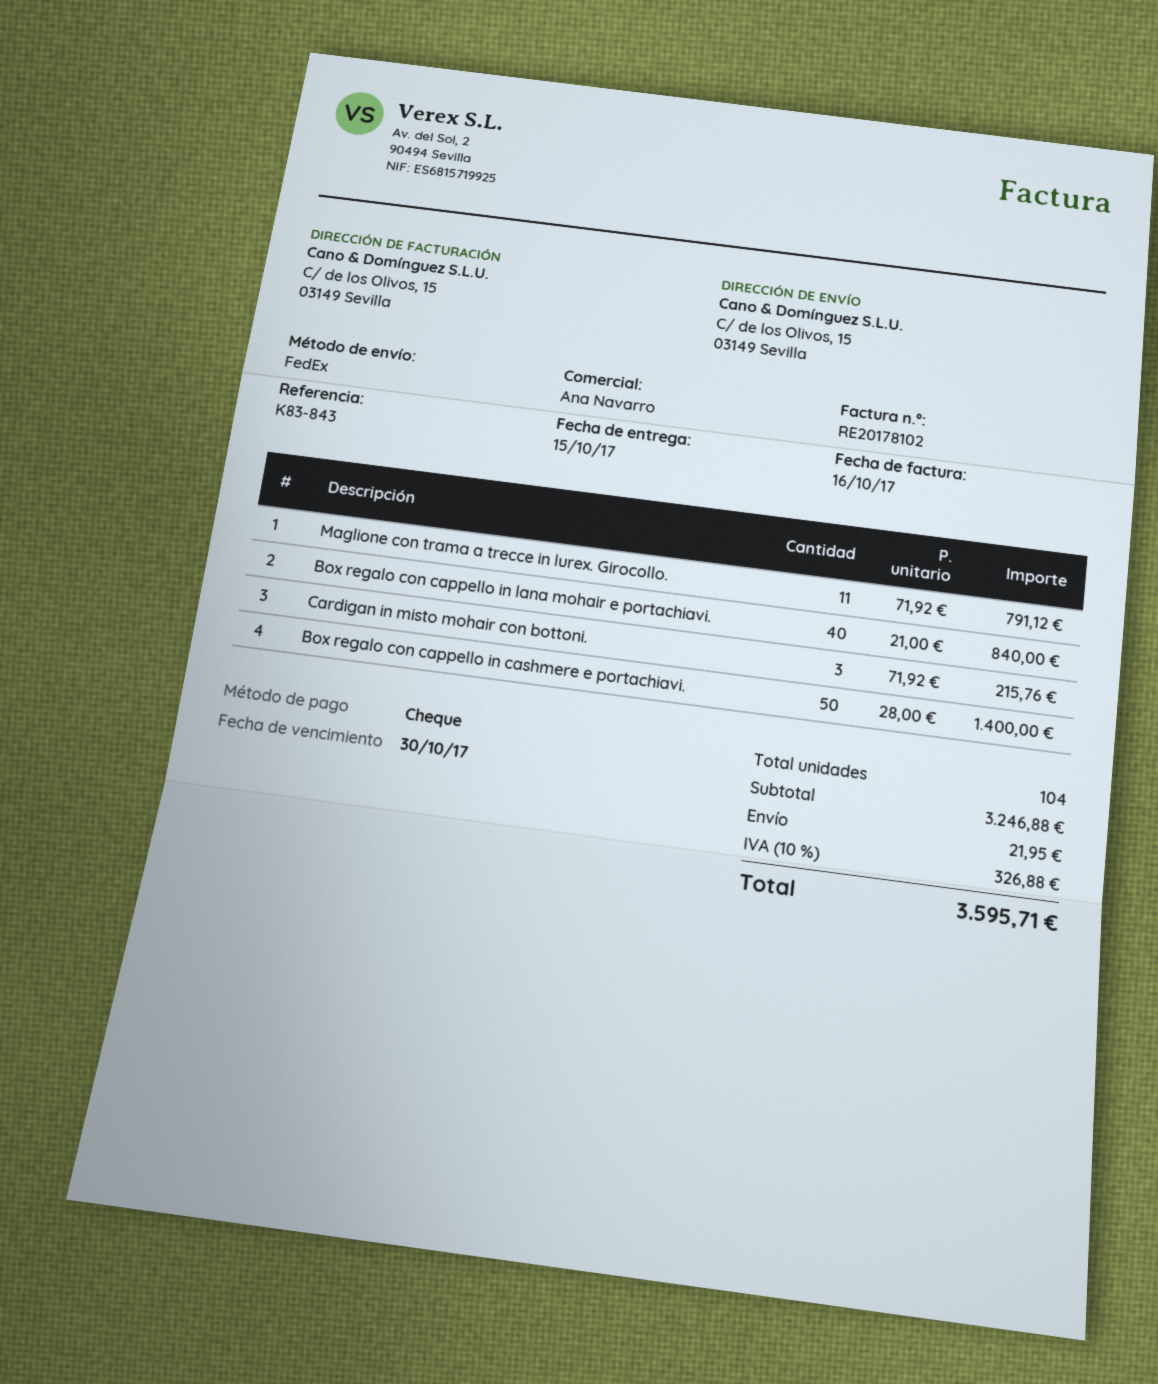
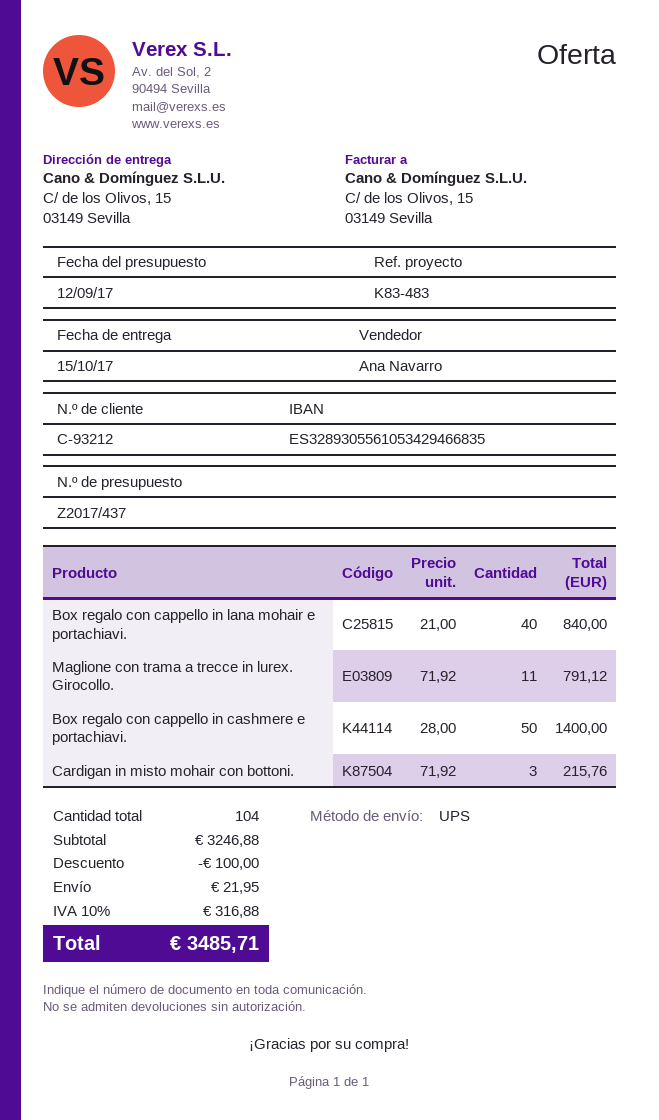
reference: K83-843 -> K83-483
shipping method: FedEx -> UPS
discount: none -> 100.00
tax: 10% = 326.88 -> 10% = 316.88
total: 3595.71 -> 3485.71

